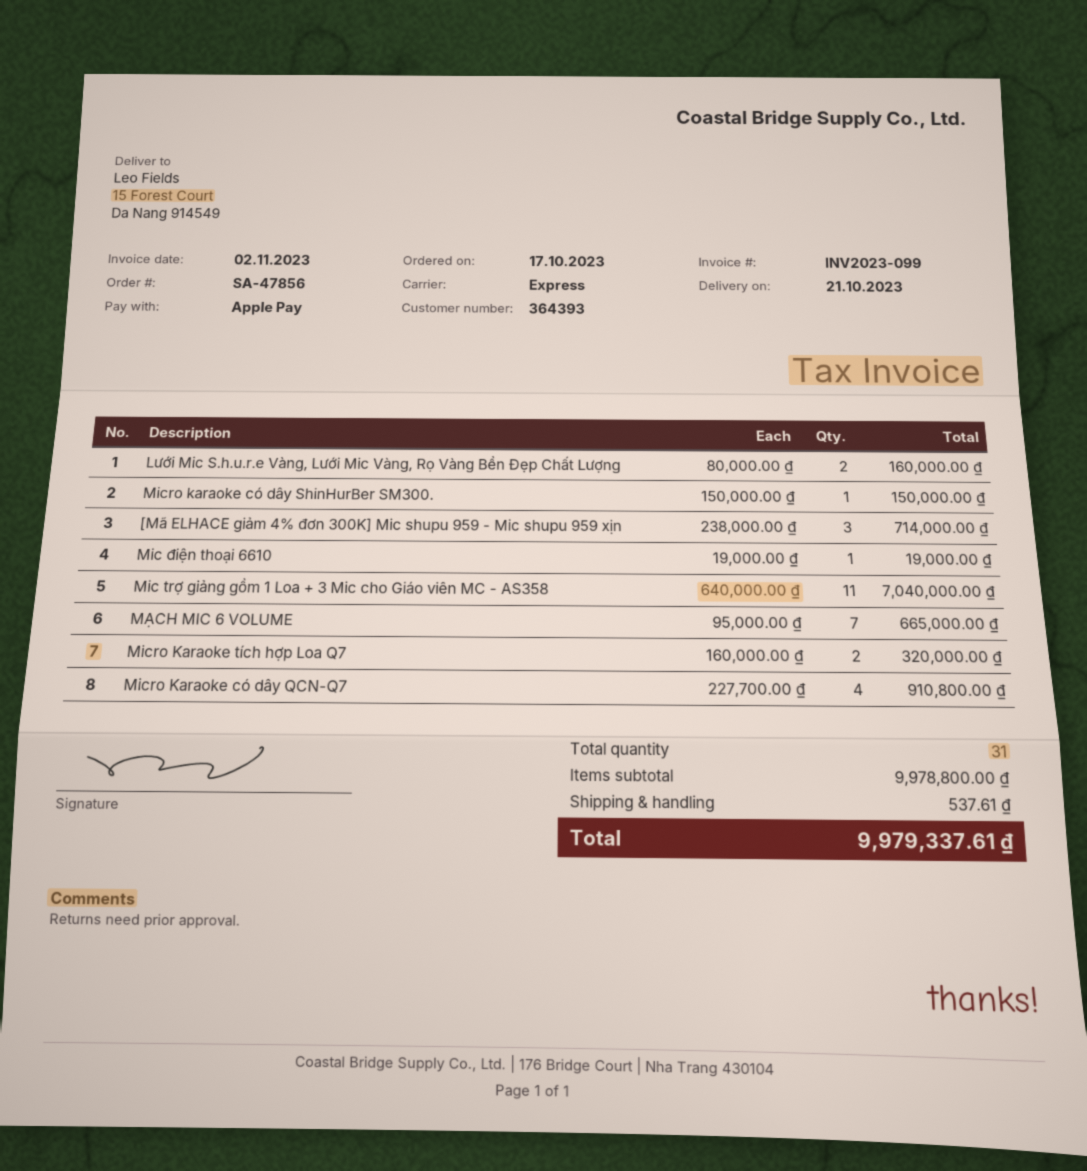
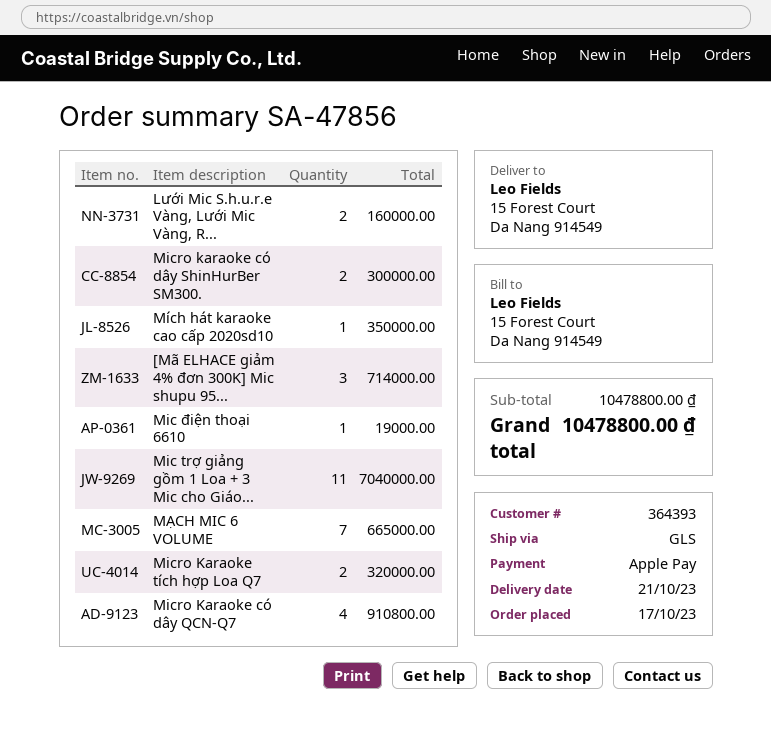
shipping method: express -> GLS
Micro karaoke có dây ShinHurBer SM300.: 1 for 150000.00 -> 2 for 300000.00
Mích hát karaoke cao cấp 2020sd10: none -> 1 for 350000.00
subtotal: 9978800.00 -> 10478800.00
shipping: 537.61 -> none
total: 9979337.61 -> 10478800.00

